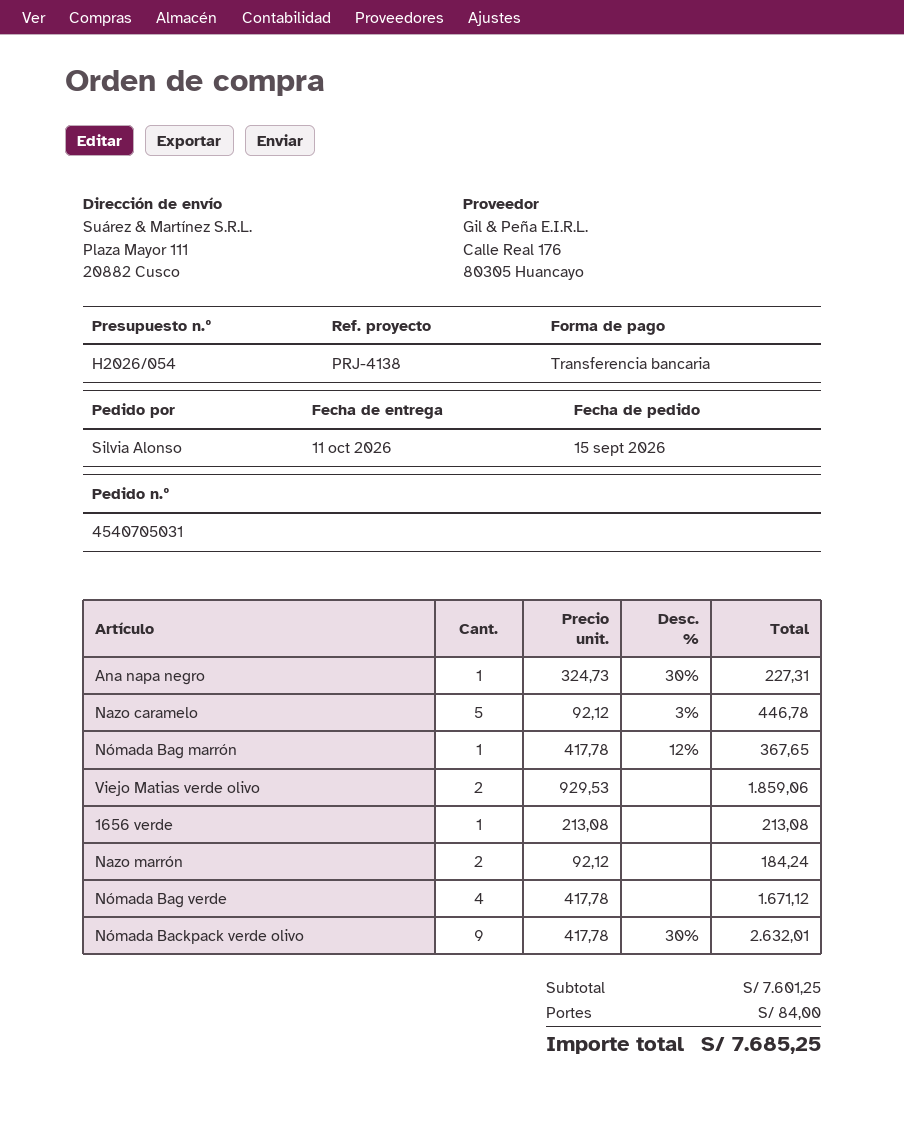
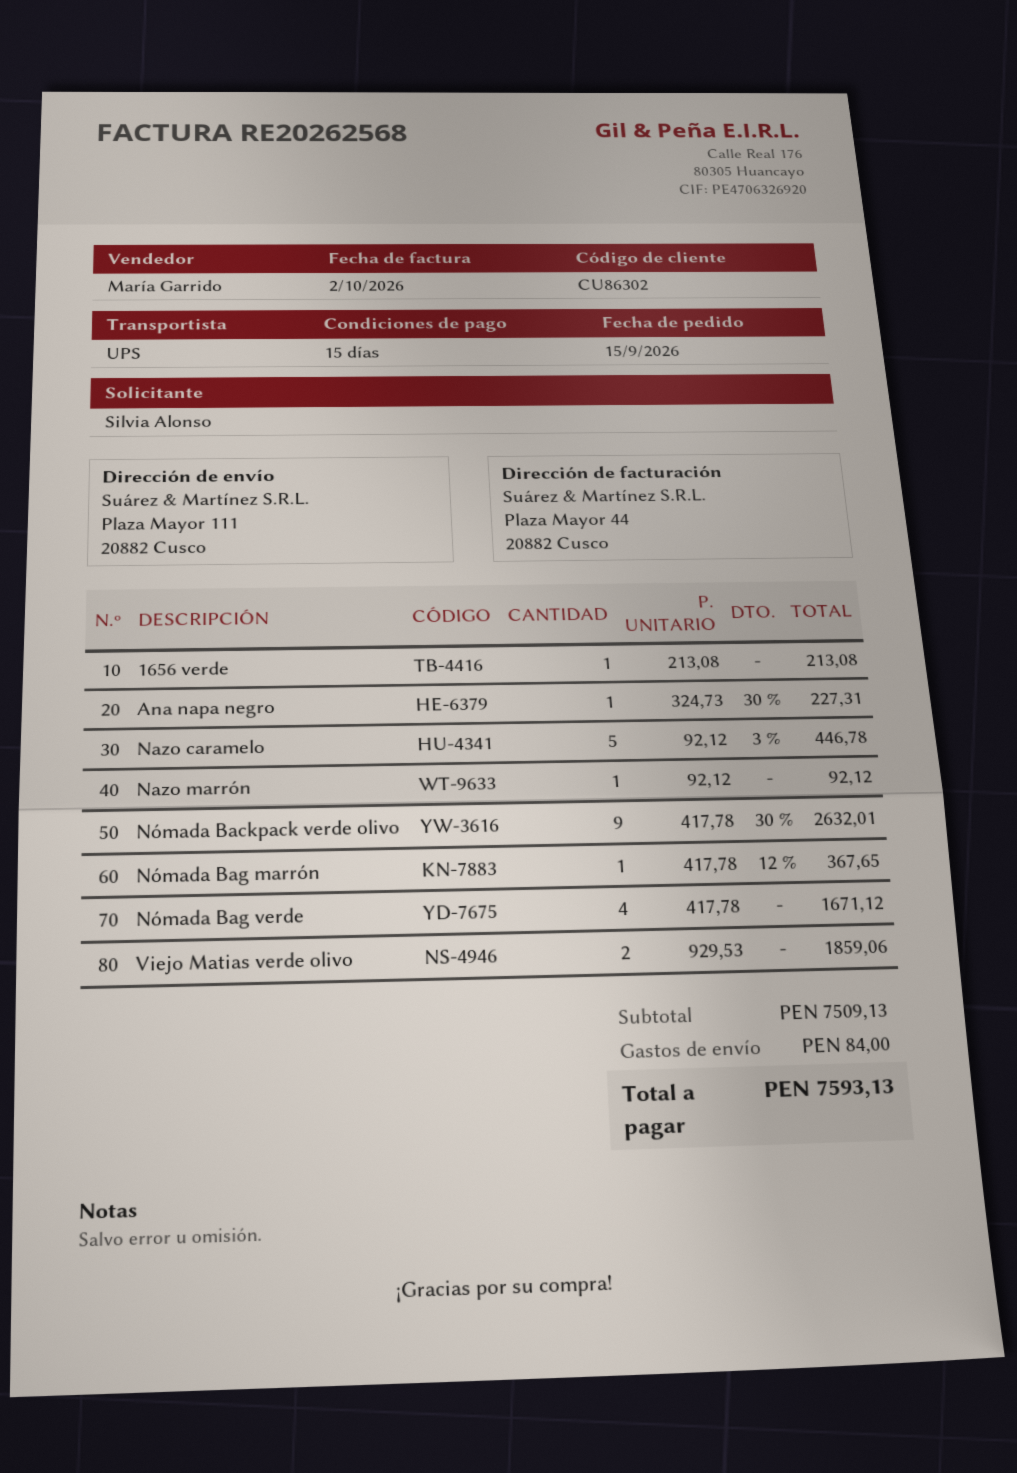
Nazo marrón: 2 x 92.12 = 184.24 -> 1 x 92.12 = 92.12
subtotal: 7601.25 -> 7509.13
total: 7685.25 -> 7593.13

